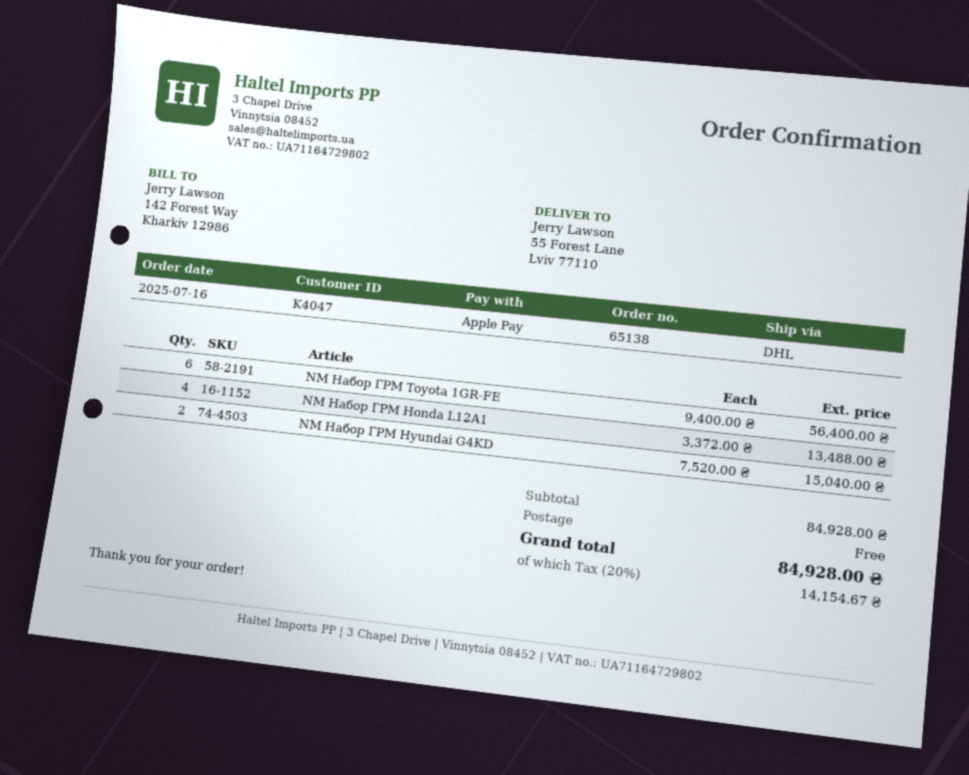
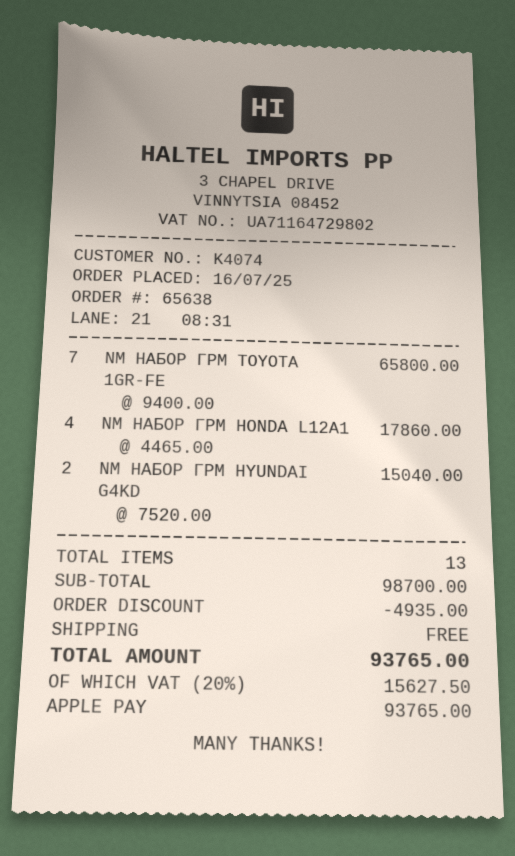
order number: 65138 -> 65638
customer number: K4047 -> K4074
NM Набор ГРМ Toyota 1GR-FE: 6 x 9400.00 = 56400.00 -> 7 x 9400.00 = 65800.00
NM Набор ГРМ Honda L12A1: 4 x 3372.00 = 13488.00 -> 4 x 4465.00 = 17860.00
subtotal: 84928.00 -> 98700.00
discount: none -> 4935.00
tax: 20% = 14154.67 -> 20% = 15627.50
total: 84928.00 -> 93765.00

